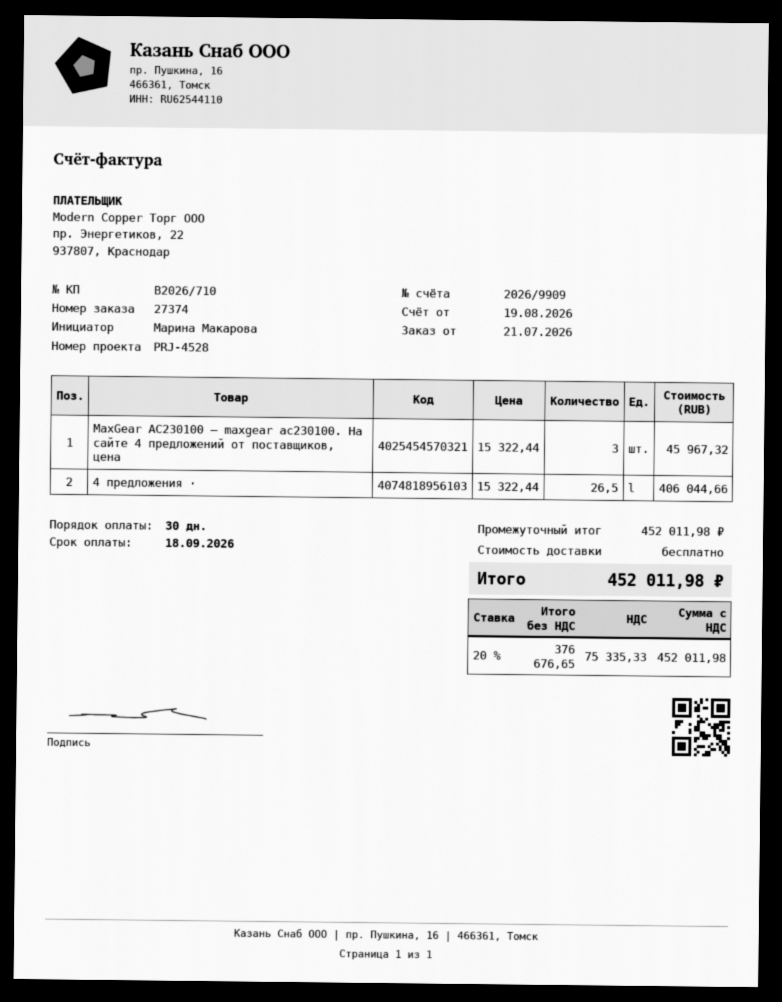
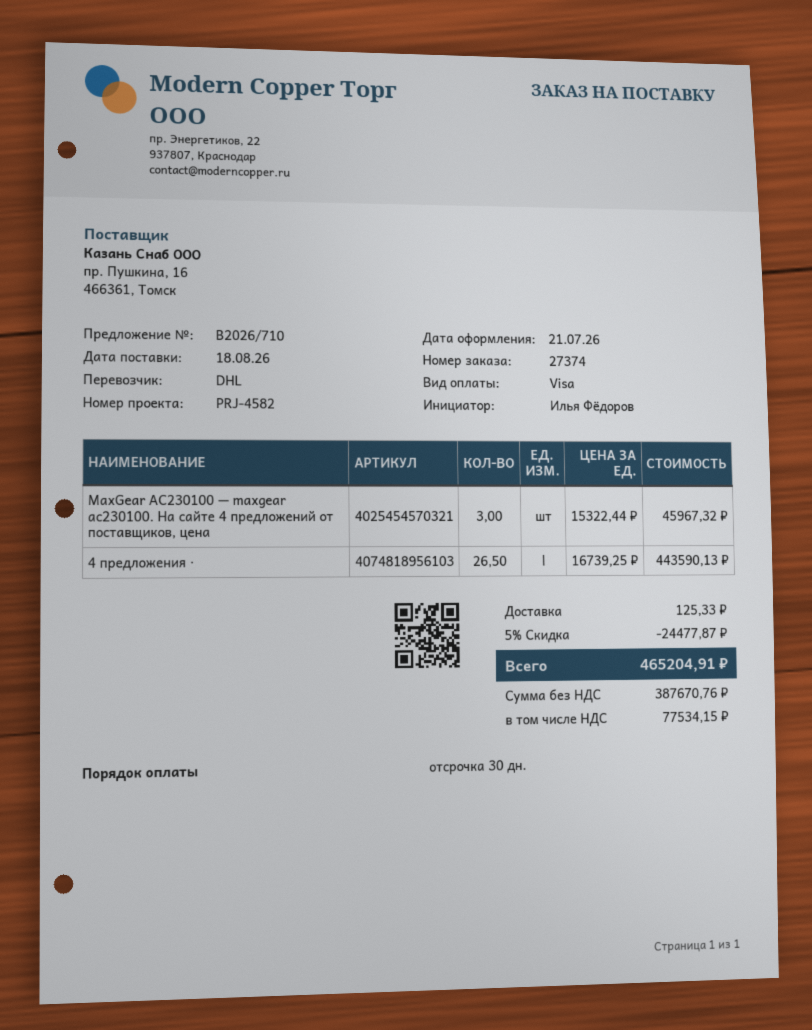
reference: PRJ-4528 -> PRJ-4582
ordered by: Марина Макарова -> Илья Фёдоров
4 предложения ·: 26.5 x 15322.44 = 406044.66 -> 26.5 x 16739.25 = 443590.13
discount: none -> 5% = 24477.87
shipping: 0.00 -> 125.33
net: 376676.65 -> 387670.76
tax: 75335.33 -> 77534.15
total: 452011.98 -> 465204.91

